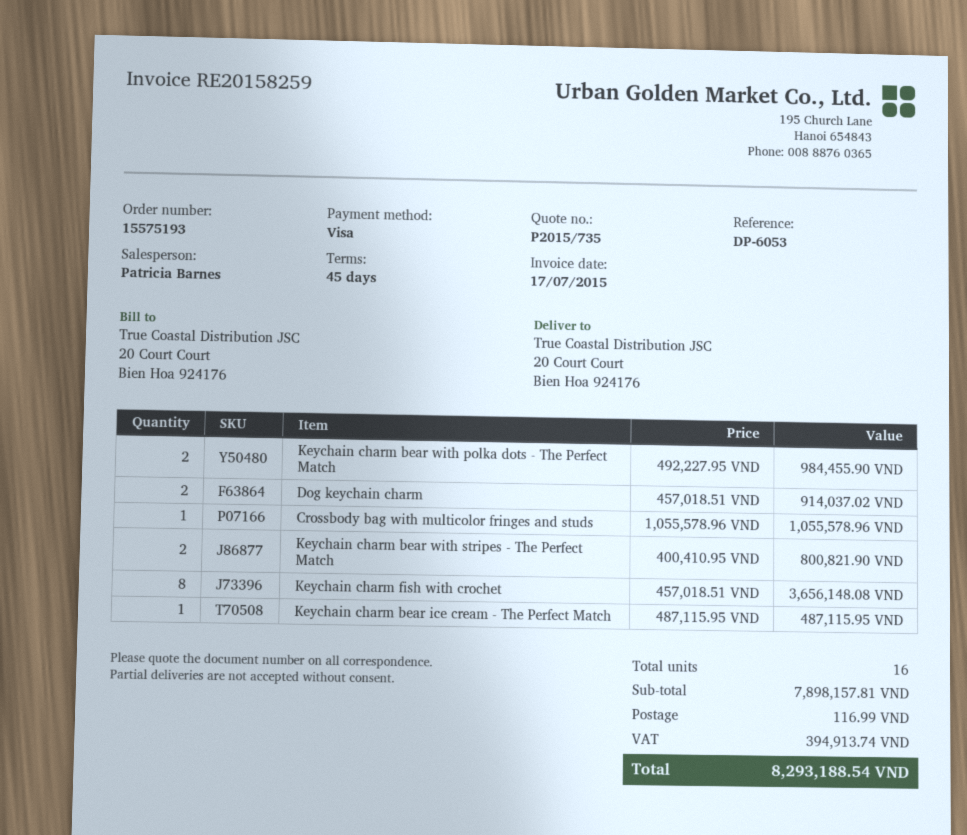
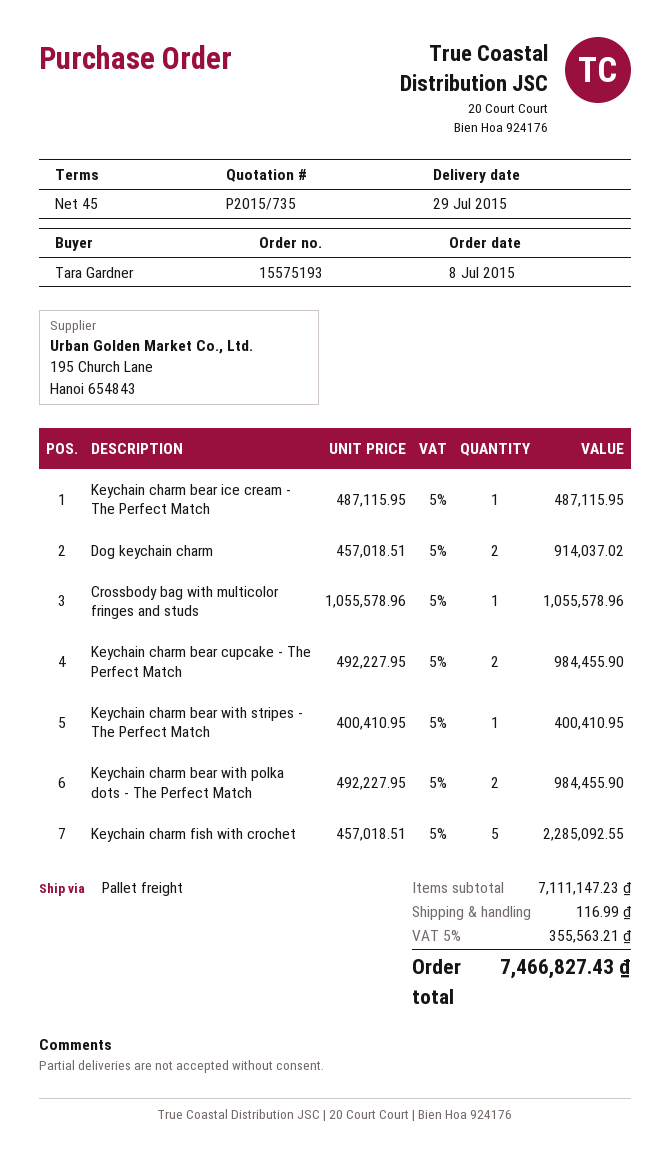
Keychain charm bear with stripes - The Perfect Match: 2 x 400410.95 = 800821.90 -> 1 x 400410.95 = 400410.95
Keychain charm fish with crochet: 8 x 457018.51 = 3656148.08 -> 5 x 457018.51 = 2285092.55
Keychain charm bear cupcake - The Perfect Match: none -> 2 x 492227.95 = 984455.90
subtotal: 7898157.81 -> 7111147.23
tax: 394913.74 -> 355563.21
total: 8293188.54 -> 7466827.43

